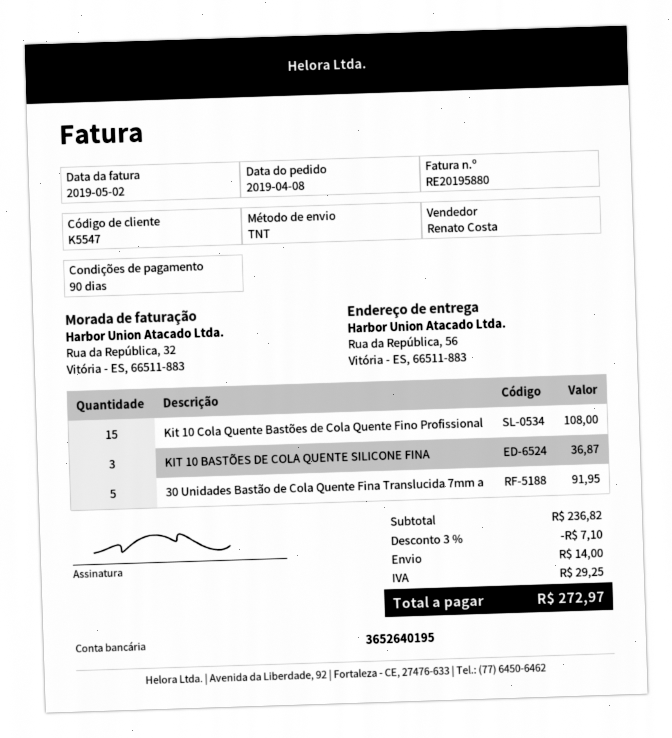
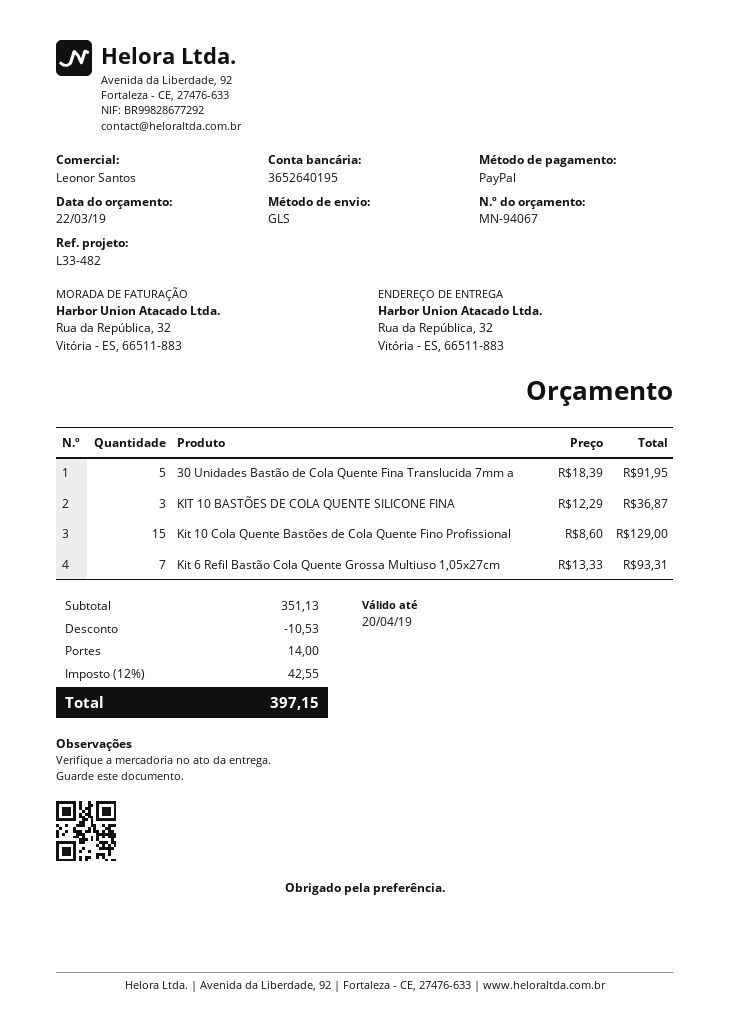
sales rep: Renato Costa -> Leonor Santos
shipping method: TNT -> GLS
ship to: Rua da República, 56, Vitória - ES, 66511-883 -> Rua da República, 32, Vitória - ES, 66511-883
Kit 10 Cola Quente Bastões de Cola Quente Fino Profissional: 15 for 108.00 -> 15 for 129.00
Kit 6 Refil Bastão Cola Quente Grossa Multiuso 1,05x27cm: none -> 7 for 93.31
subtotal: 236.82 -> 351.13
discount: 7.10 -> 10.53
tax: 29.25 -> 42.55
total: 272.97 -> 397.15

